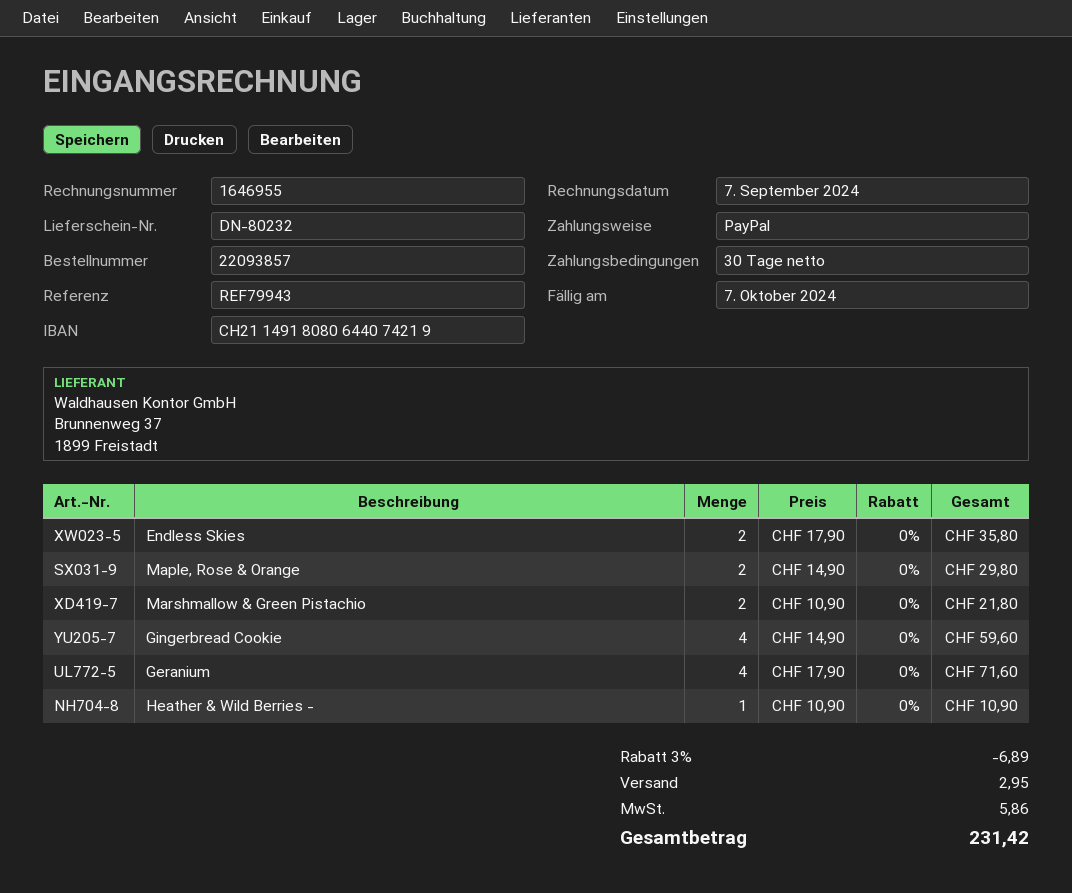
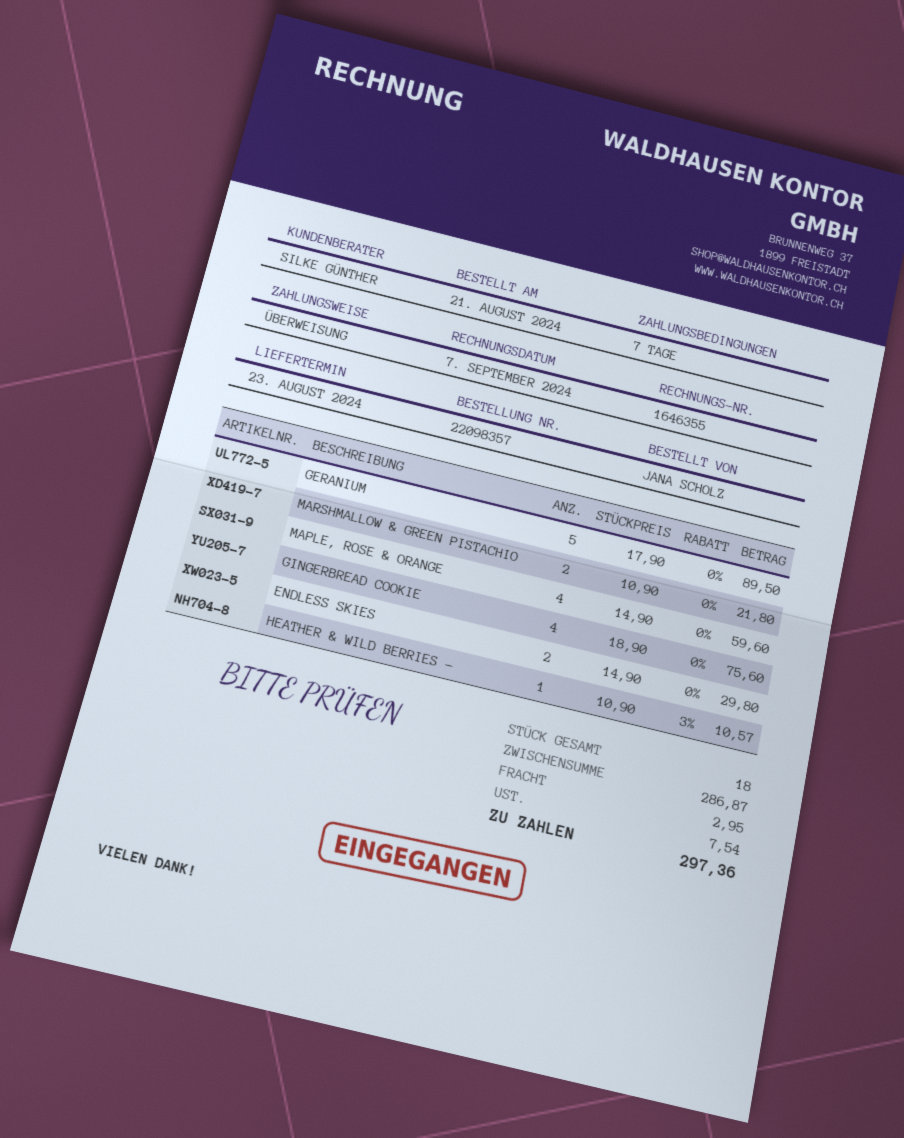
order number: 22093857 -> 22098357
invoice number: 1646955 -> 1646355
payment terms: 30 days -> 7 days
payment method: PayPal -> bank transfer
Endless Skies: 2 x 17.90 = 35.80 -> 2 x 14.90 = 29.80
Maple, Rose & Orange: 2 x 14.90 = 29.80 -> 4 x 14.90 = 59.60
Gingerbread Cookie: 4 x 14.90 = 59.60 -> 4 x 18.90 = 75.60
Geranium: 4 x 17.90 = 71.60 -> 5 x 17.90 = 89.50
Heather & Wild Berries -: 1 x 10.90 = 10.90 -> 1 x 10.90 - 3% = 10.57
discount: 3% = 6.89 -> none
tax: 5.86 -> 7.54
total: 231.42 -> 297.36

